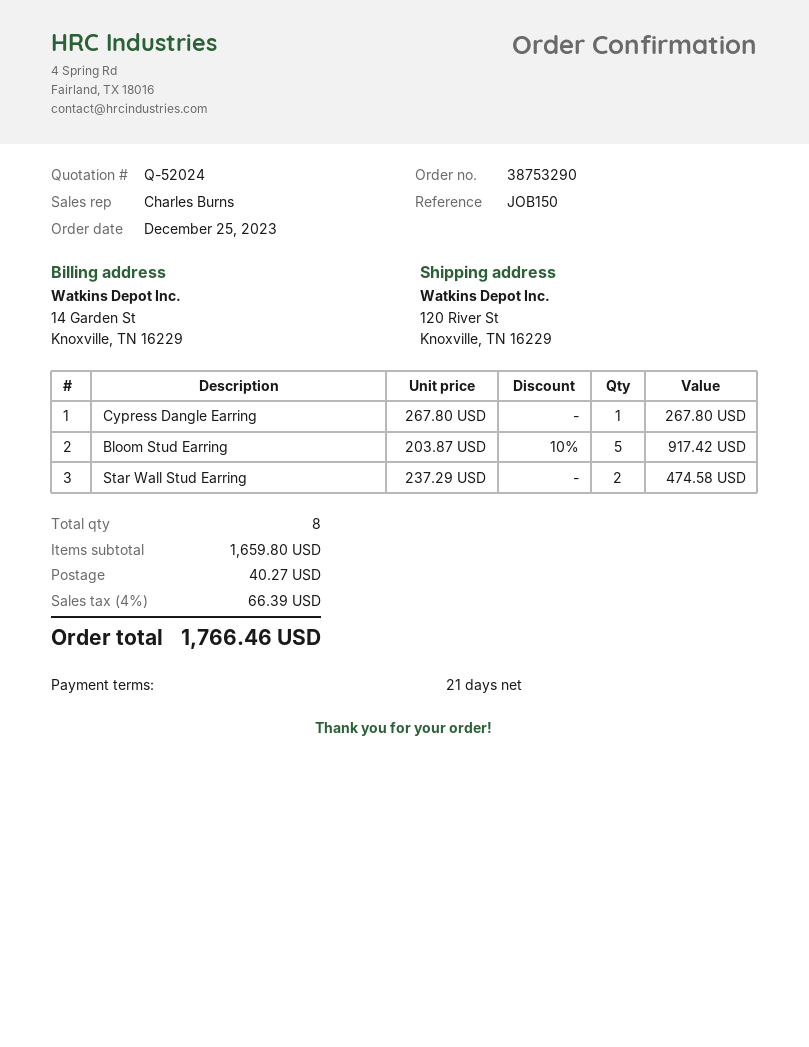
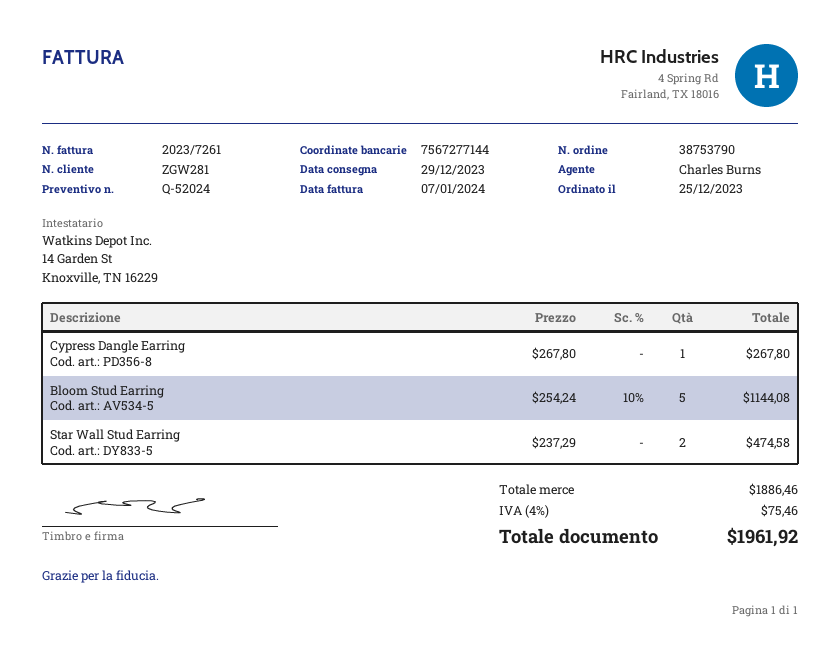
order number: 38753290 -> 38753790
Bloom Stud Earring: 5 x 203.87 - 10% = 917.42 -> 5 x 254.24 - 10% = 1144.08
subtotal: 1659.80 -> 1886.46
shipping: 40.27 -> none
tax: 4% = 66.39 -> 4% = 75.46
total: 1766.46 -> 1961.92

